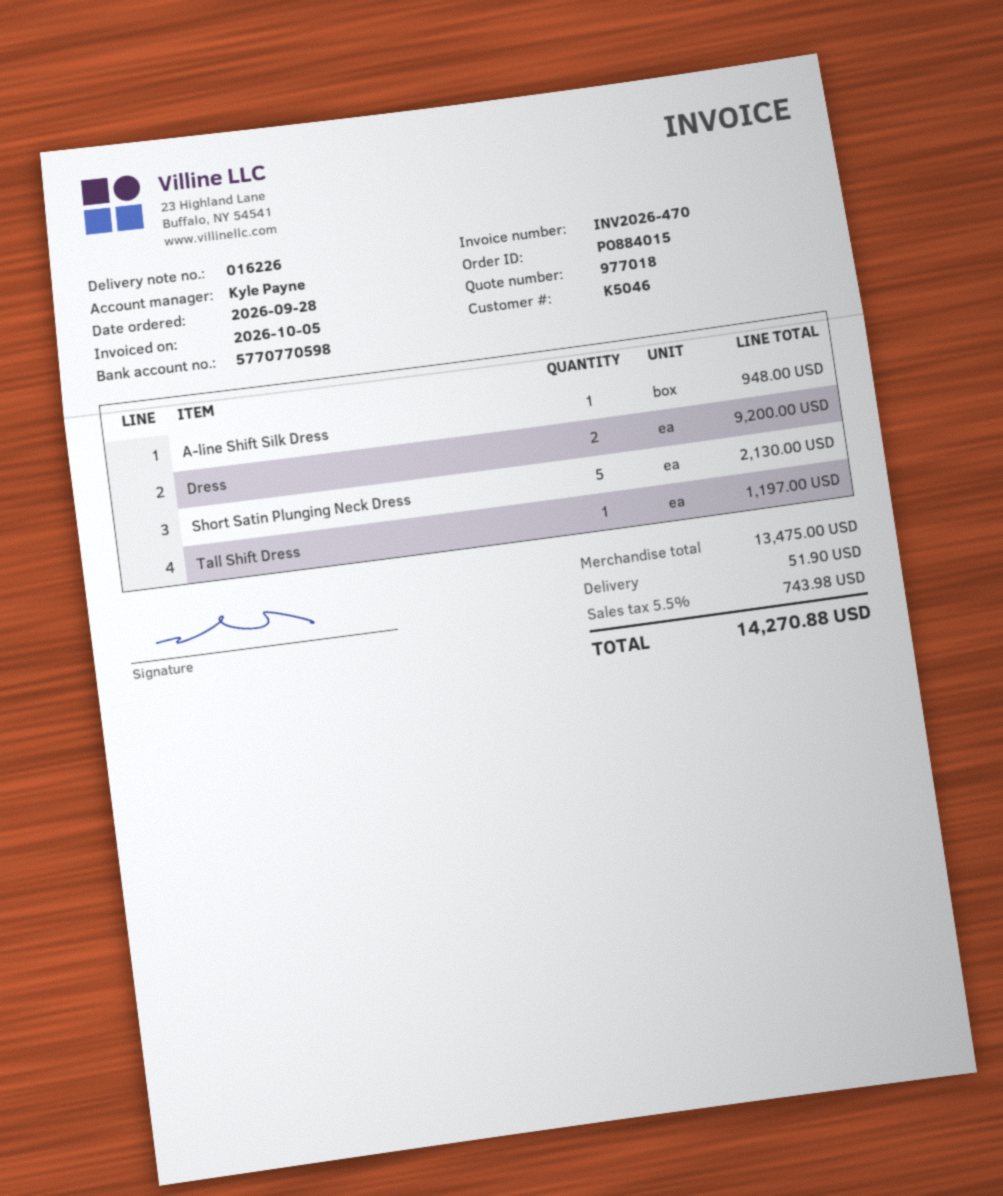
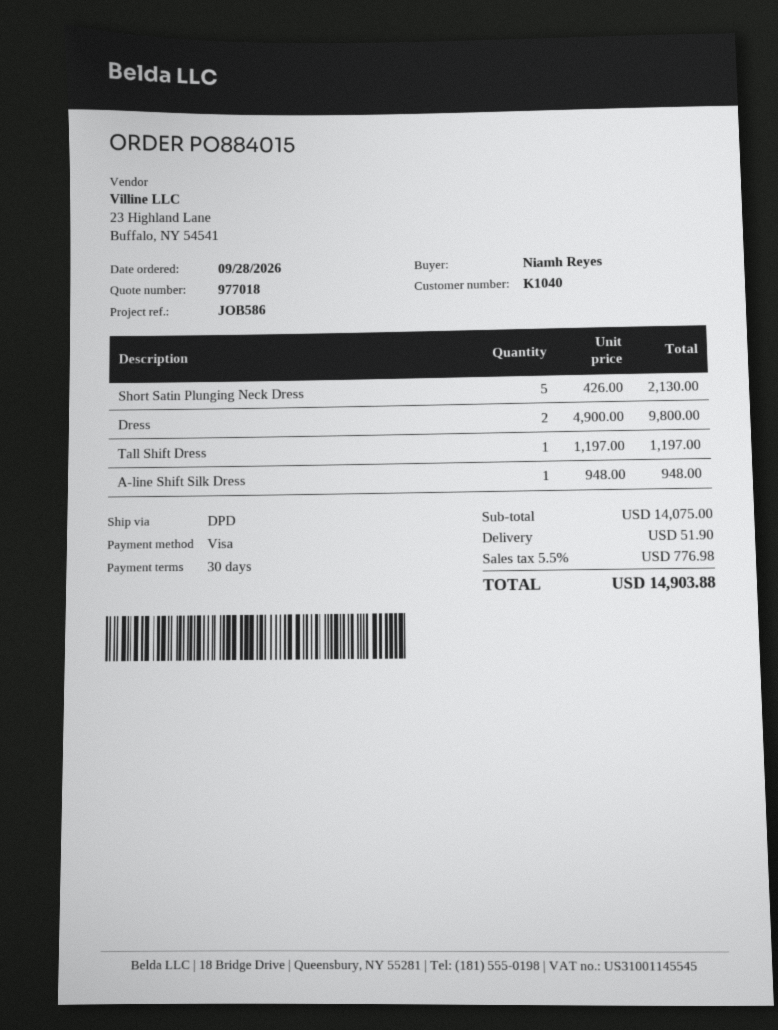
customer number: K5046 -> K1040
Dress: 2 for 9200.00 -> 2 for 9800.00
subtotal: 13475.00 -> 14075.00
tax: 5.5% = 743.98 -> 5.5% = 776.98
total: 14270.88 -> 14903.88

